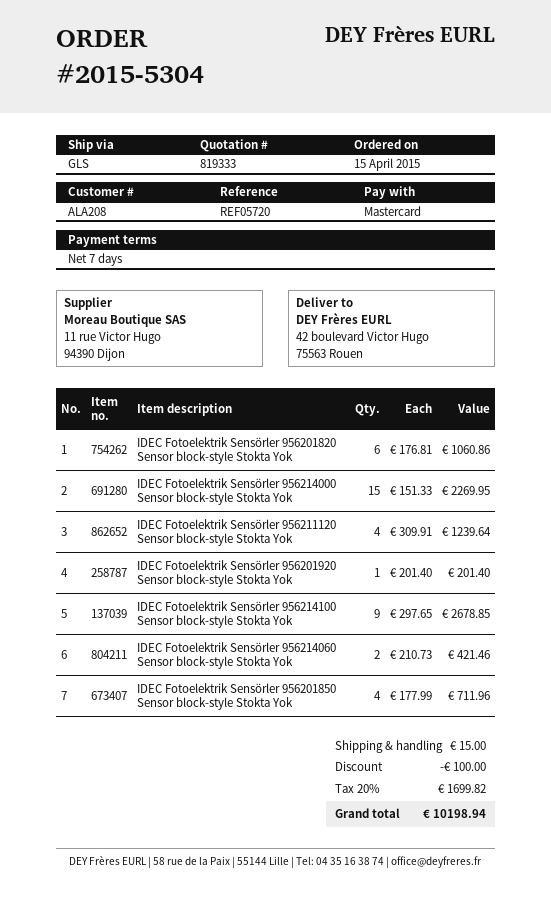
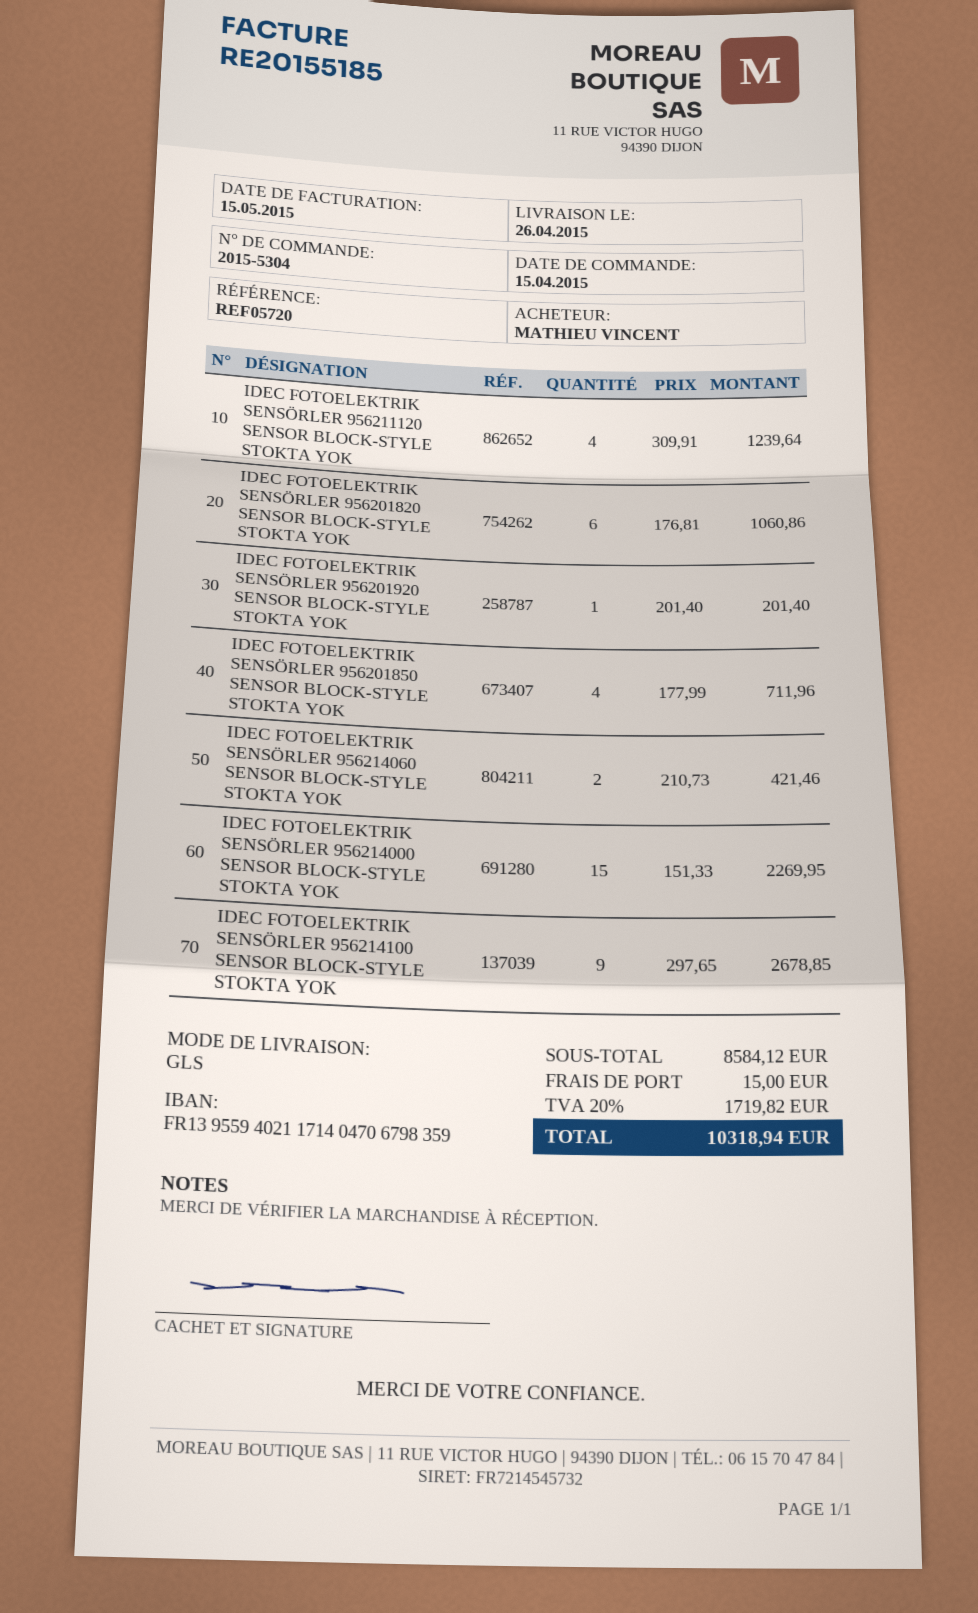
discount: 100.00 -> none
tax: 20% = 1699.82 -> 20% = 1719.82
total: 10198.94 -> 10318.94

